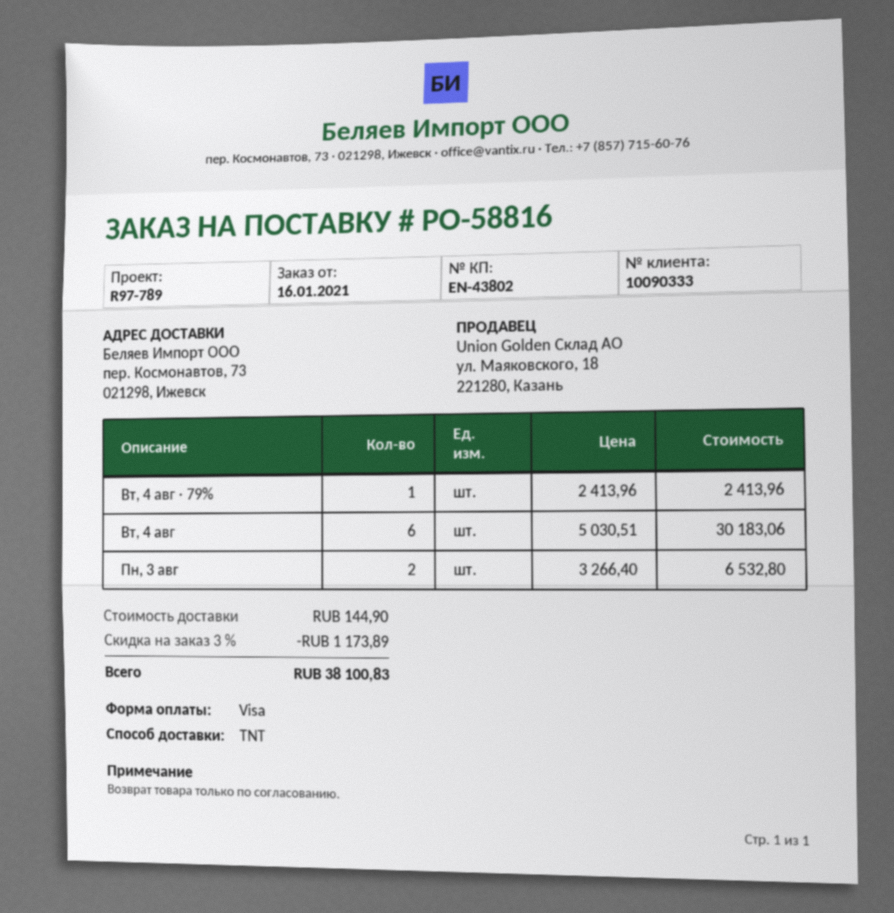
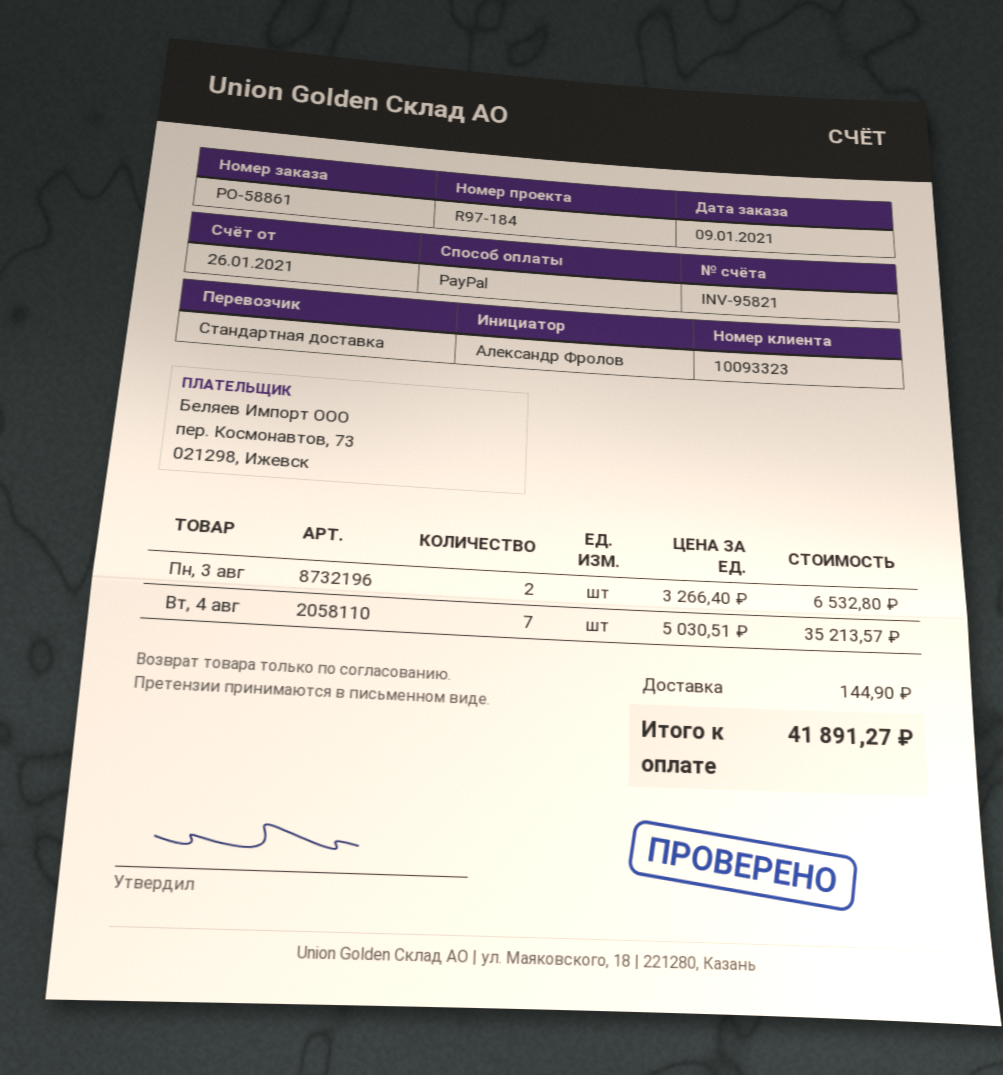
order number: PO-58816 -> PO-58861
order date: 2021-01-16 -> 2021-01-09
customer number: 10090333 -> 10093323
reference: R97-789 -> R97-184
payment method: Visa -> PayPal
shipping method: TNT -> standard
Вт, 4 авг · 79%: 1 x 2413.96 = 2413.96 -> none
Вт, 4 авг: 6 x 5030.51 = 30183.06 -> 7 x 5030.51 = 35213.57
discount: 3% = 1173.89 -> none
total: 38100.83 -> 41891.27

